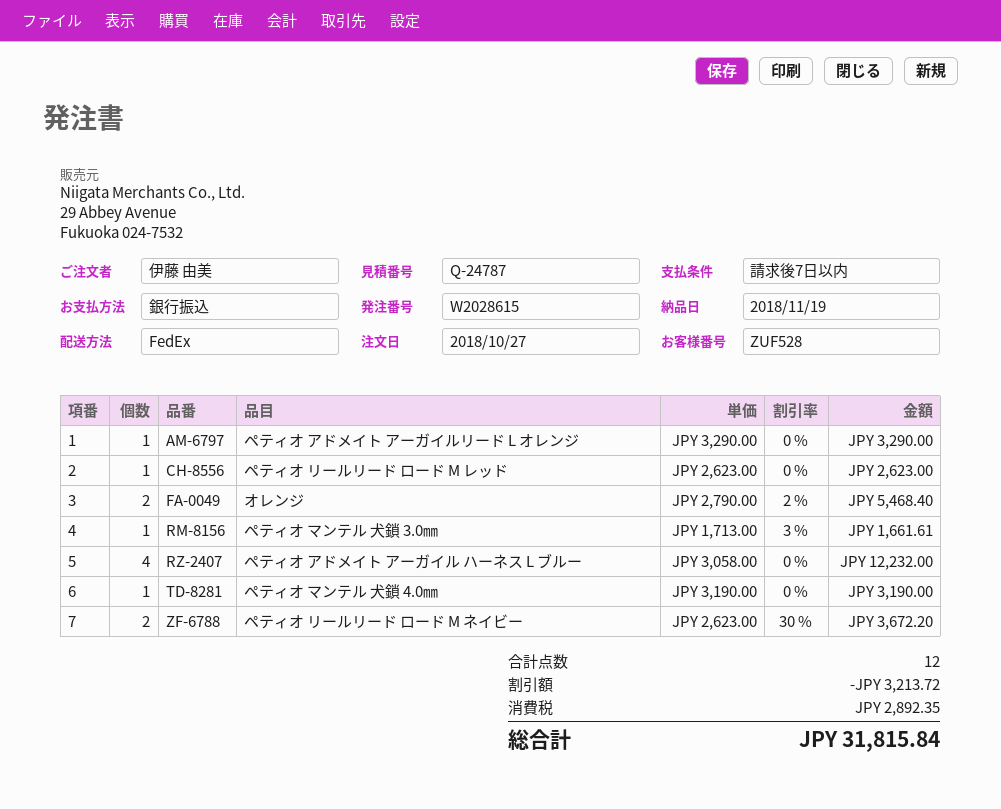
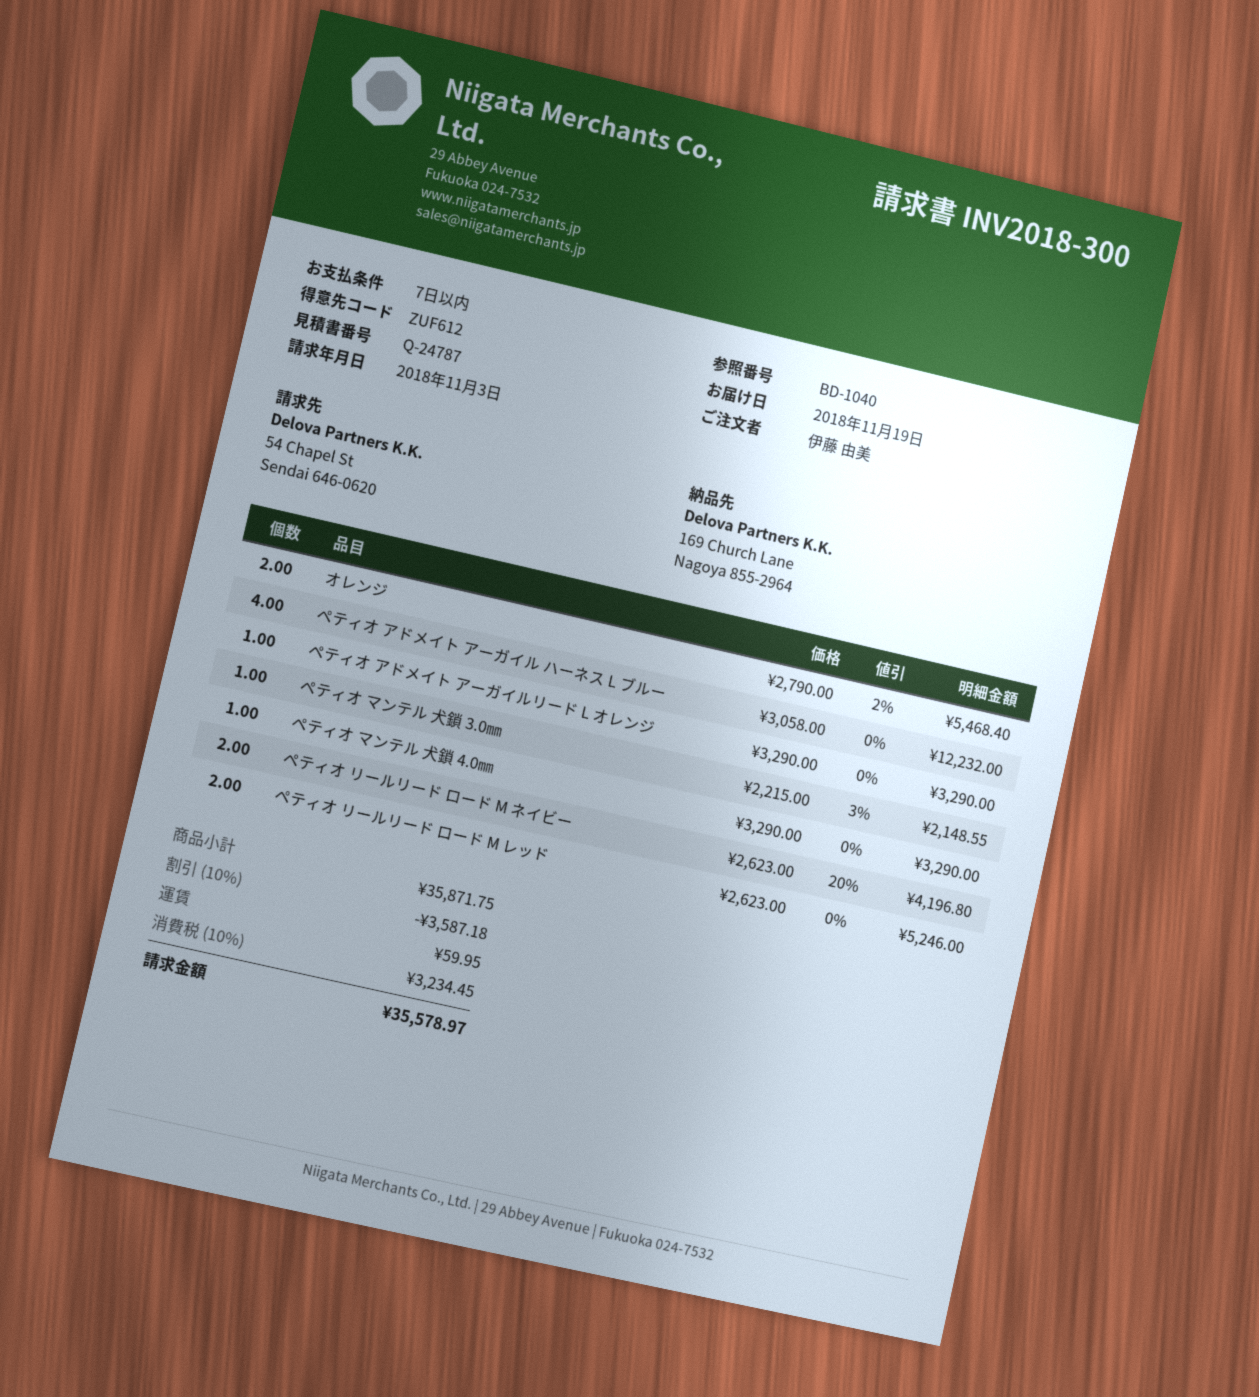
customer number: ZUF528 -> ZUF612
ペティオ リールリード ロード M レッド: 1 x 2623.00 = 2623.00 -> 2 x 2623.00 = 5246.00
ペティオ マンテル 犬鎖 3.0㎜: 1 x 1713.00 - 3% = 1661.61 -> 1 x 2215.00 - 3% = 2148.55
ペティオ マンテル 犬鎖 4.0㎜: 1 x 3190.00 = 3190.00 -> 1 x 3290.00 = 3290.00
ペティオ リールリード ロード M ネイビー: 2 x 2623.00 - 30% = 3672.20 -> 2 x 2623.00 - 20% = 4196.80
discount: 3213.72 -> 3587.18
shipping: none -> 59.95
tax: 2892.35 -> 3234.45
total: 31815.84 -> 35578.97

